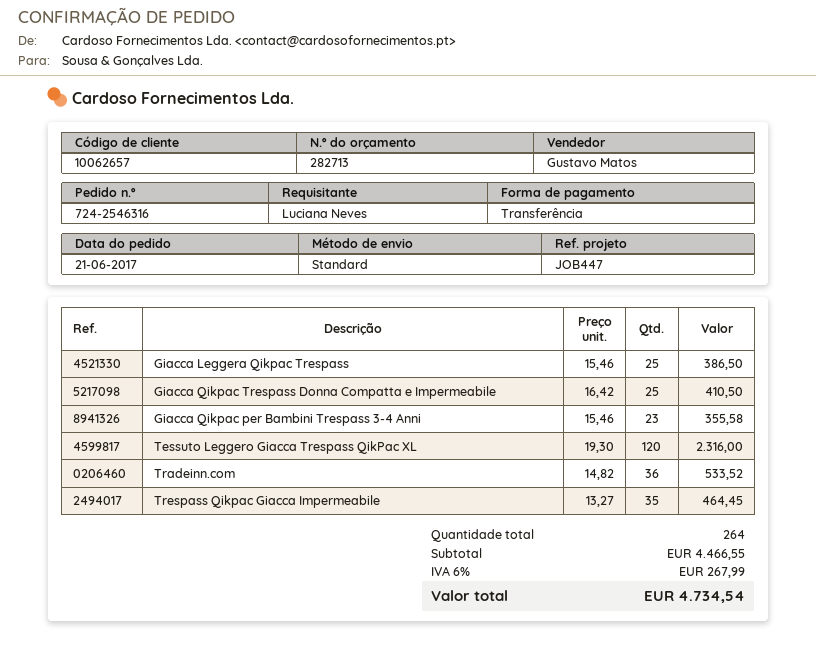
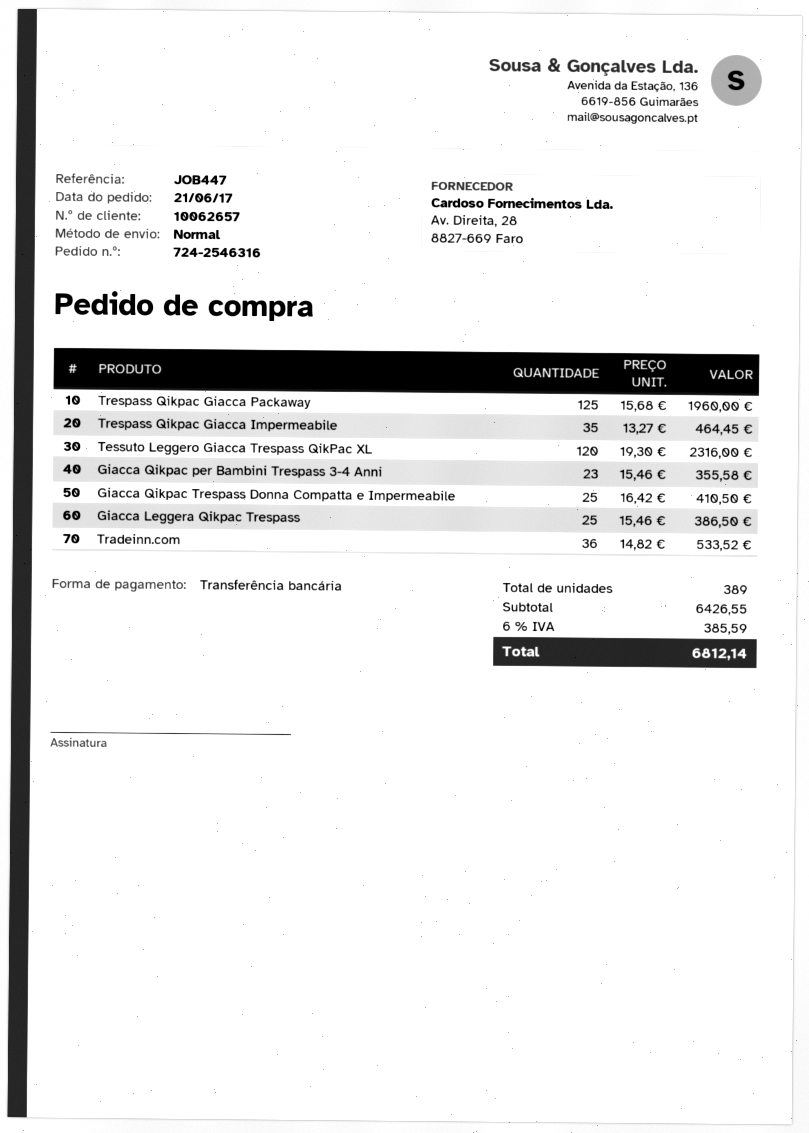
Trespass Qikpac Giacca Packaway: none -> 125 x 15.68 = 1960.00
total quantity: 264 -> 389
subtotal: 4466.55 -> 6426.55
tax: 6% = 267.99 -> 6% = 385.59
total: 4734.54 -> 6812.14

